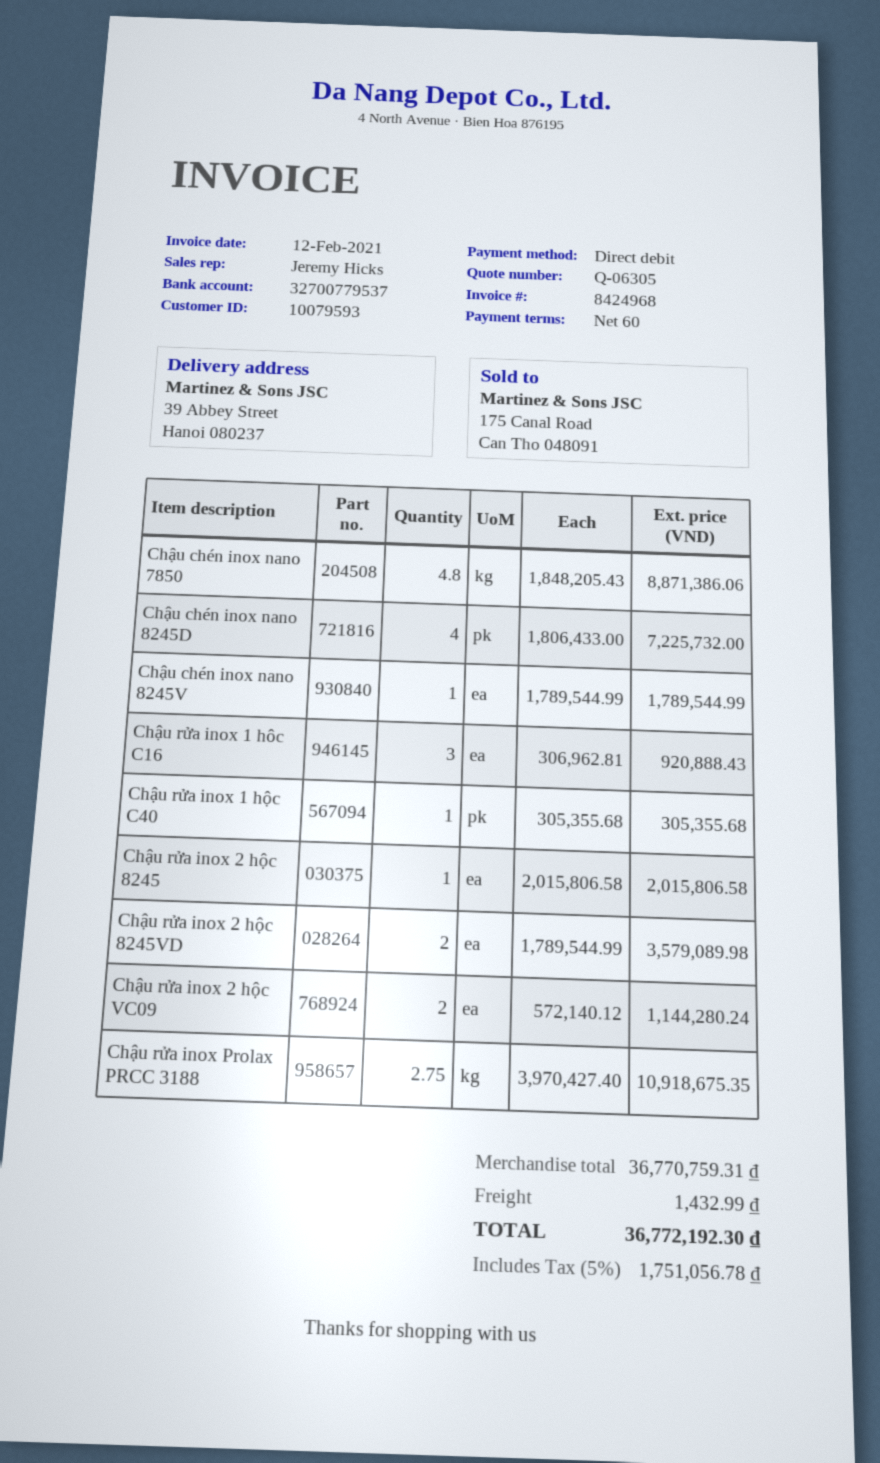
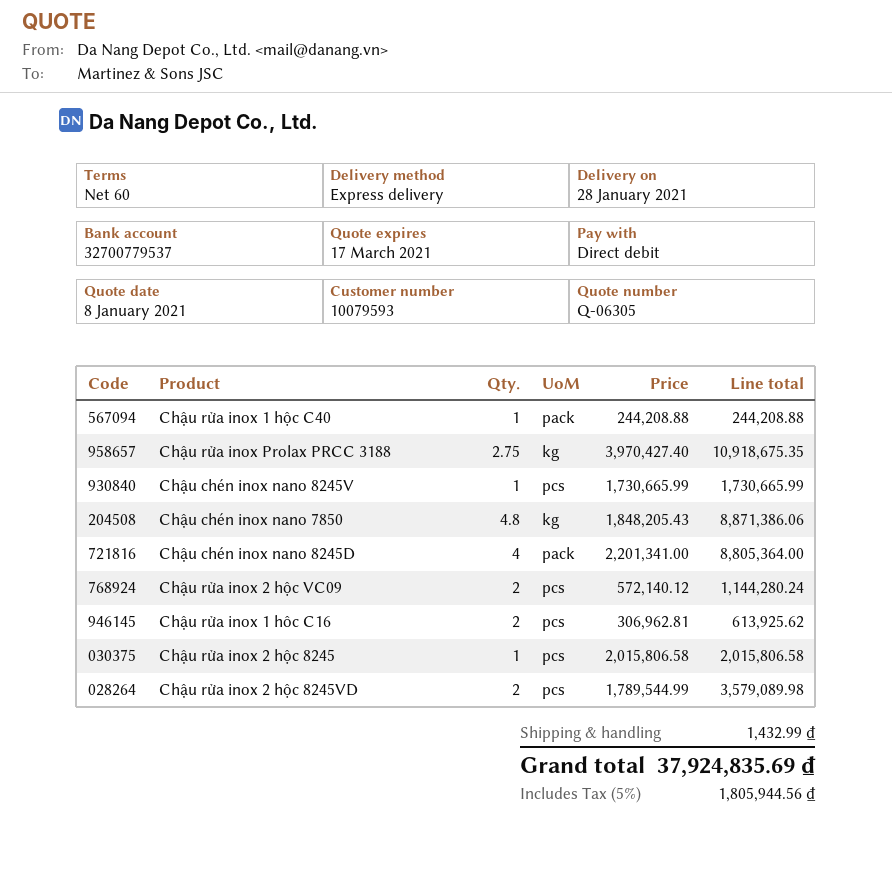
Chậu chén inox nano 8245D: 4 x 1806433.00 = 7225732.00 -> 4 x 2201341.00 = 8805364.00
Chậu chén inox nano 8245V: 1 x 1789544.99 = 1789544.99 -> 1 x 1730665.99 = 1730665.99
Chậu rửa inox 1 hôc C16: 3 x 306962.81 = 920888.43 -> 2 x 306962.81 = 613925.62
Chậu rửa inox 1 hộc C40: 1 x 305355.68 = 305355.68 -> 1 x 244208.88 = 244208.88
tax: 5% = 1751056.78 -> 5% = 1805944.56
total: 36772192.30 -> 37924835.69

